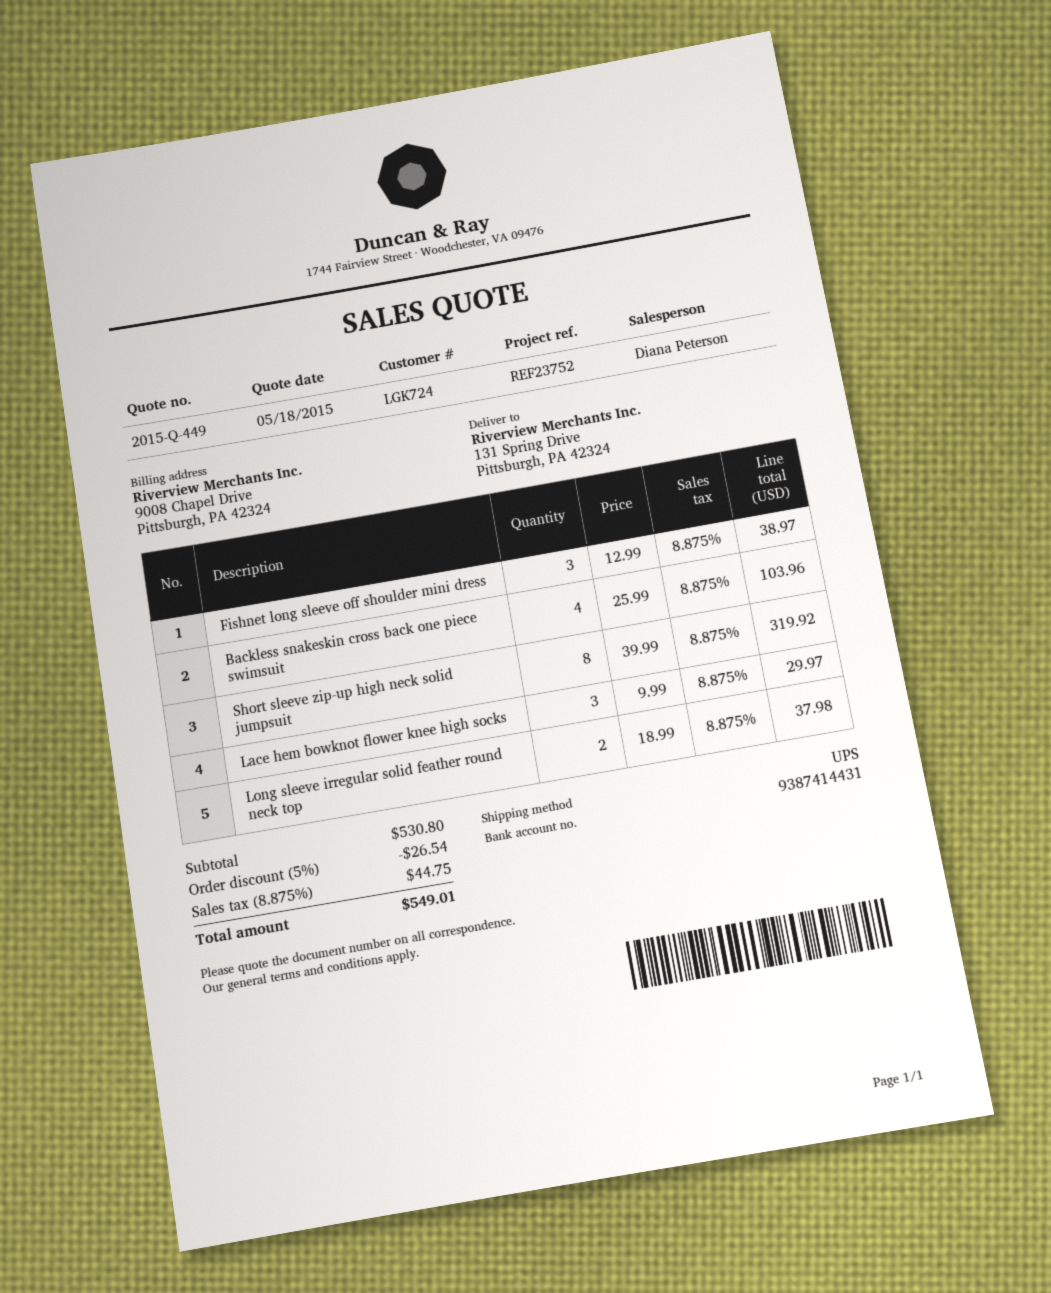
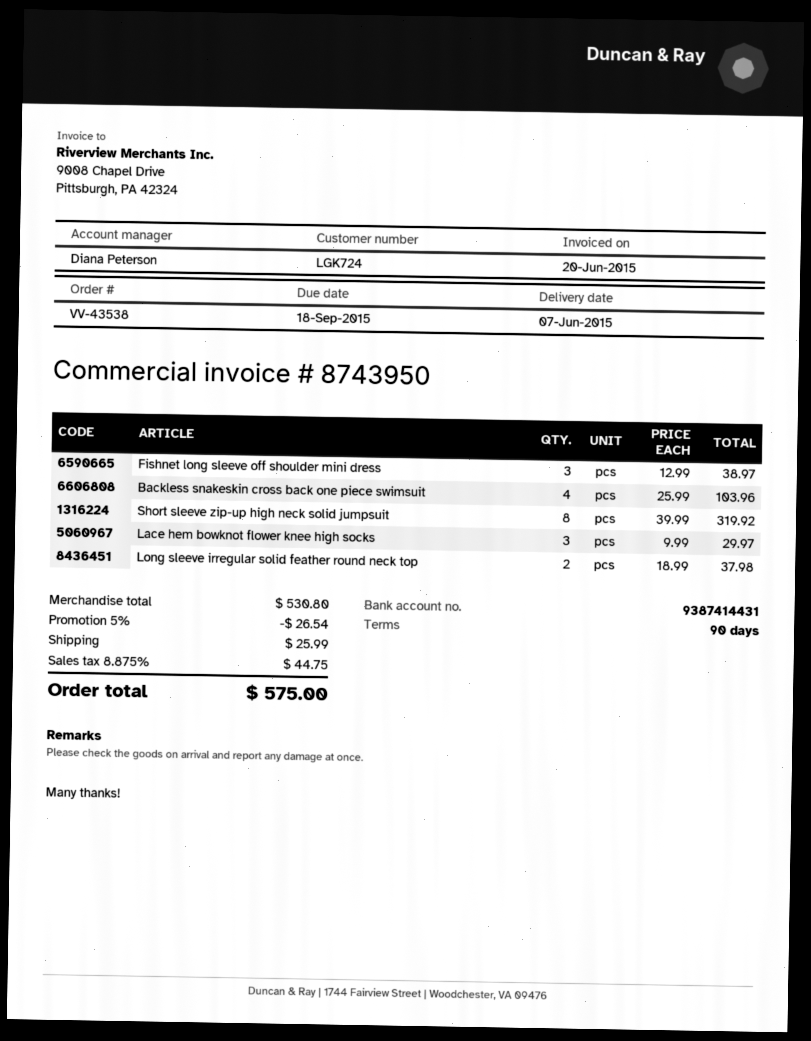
shipping: none -> 25.99
total: 549.01 -> 575.00

